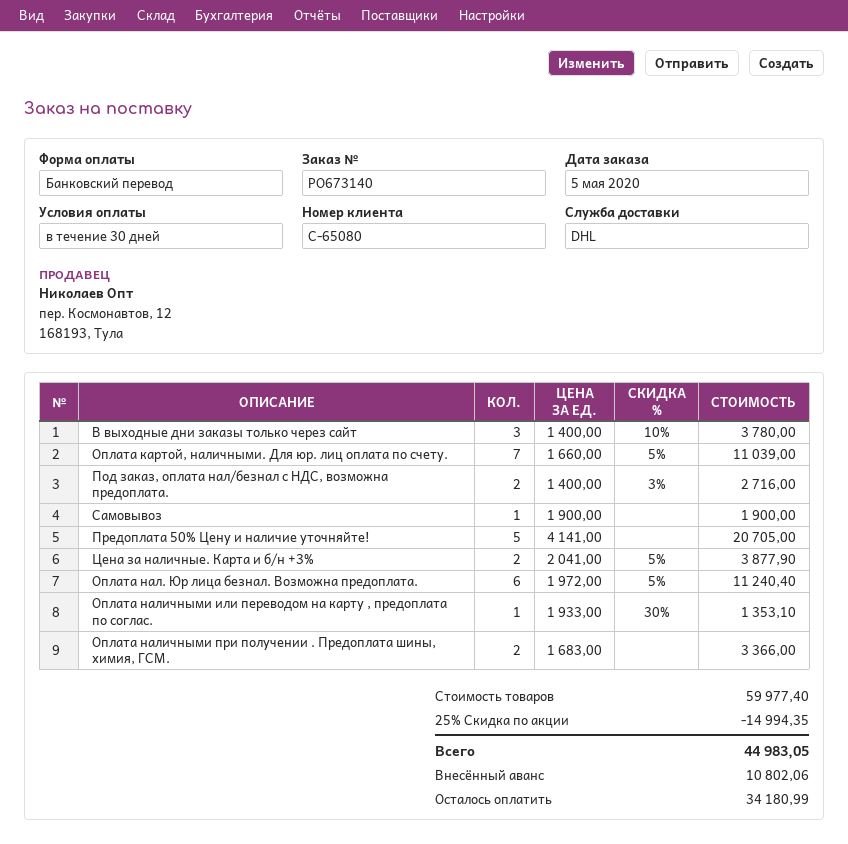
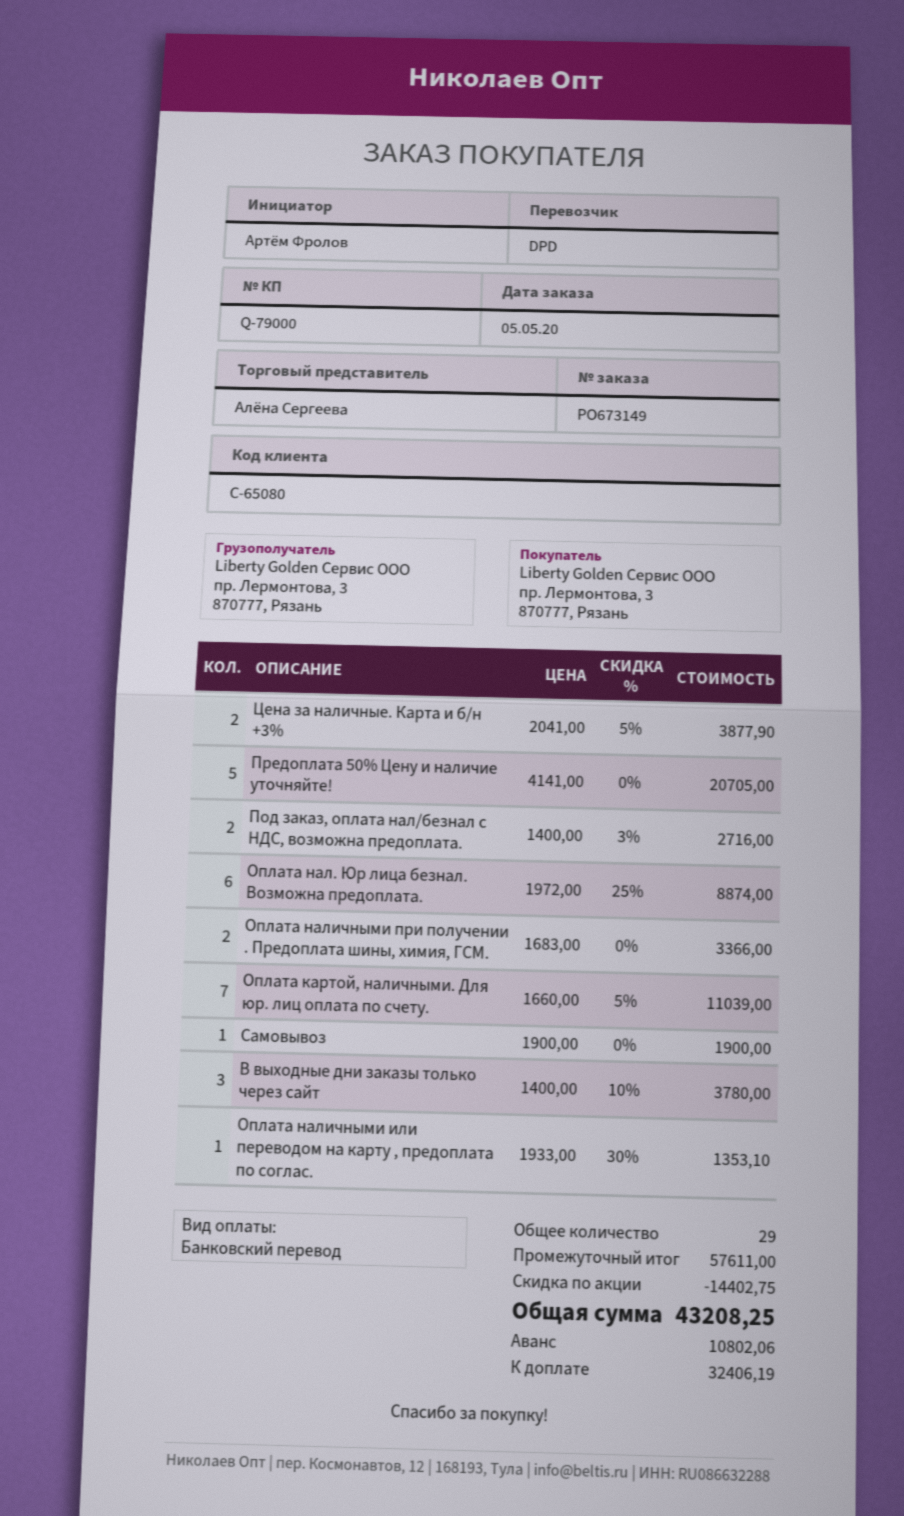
order number: PO673140 -> PO673149
shipping method: DHL -> DPD
Оплата нал. Юр лица безнал. Возможна предоплата.: 6 x 1972.00 - 5% = 11240.40 -> 6 x 1972.00 - 25% = 8874.00
subtotal: 59977.40 -> 57611.00
discount: 14994.35 -> 14402.75
total: 44983.05 -> 43208.25
balance: 34180.99 -> 32406.19

